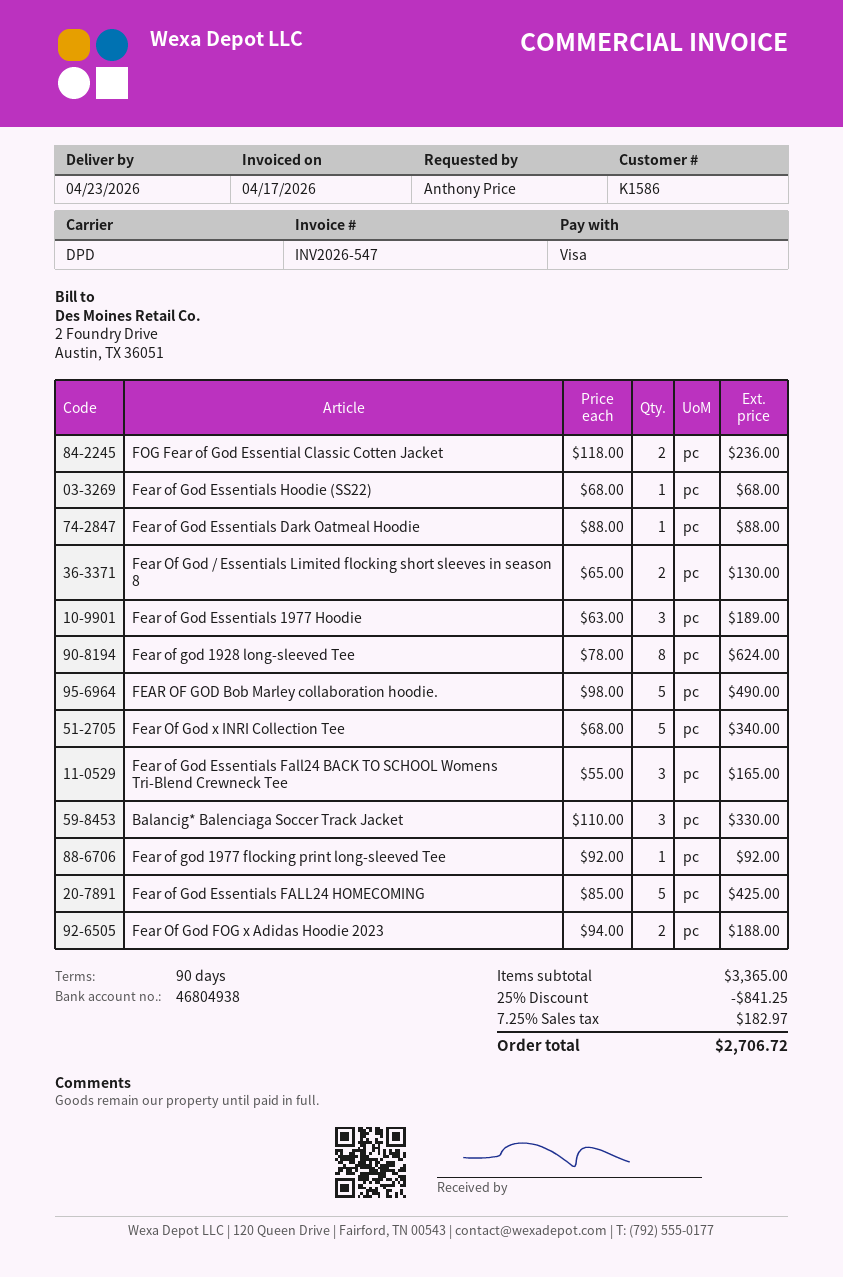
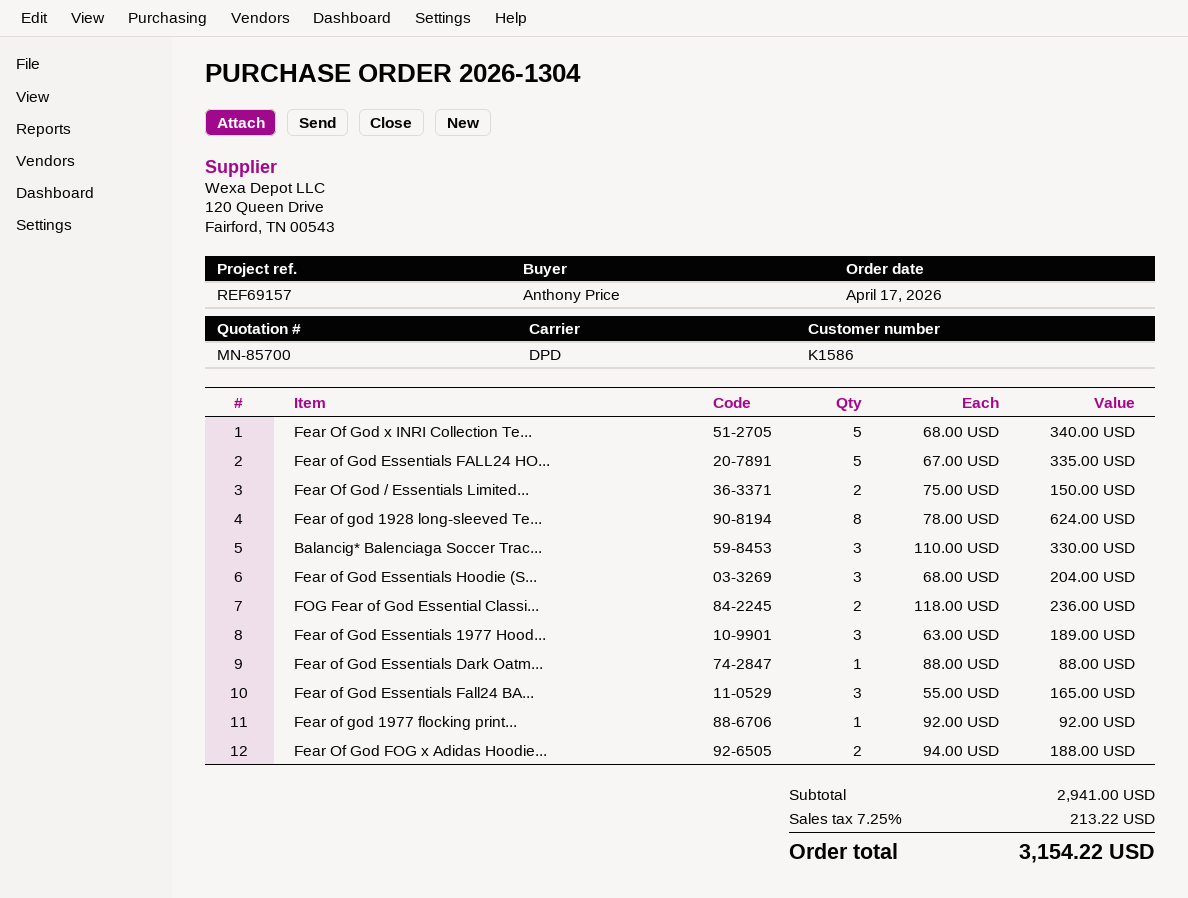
Fear of God Essentials Hoodie (SS22): 1 x 68.00 = 68.00 -> 3 x 68.00 = 204.00
Fear Of God / Essentials Limited flocking short sleeves in season 8: 2 x 65.00 = 130.00 -> 2 x 75.00 = 150.00
FEAR OF GOD Bob Marley collaboration hoodie.: 5 x 98.00 = 490.00 -> none
Fear of God Essentials FALL24 HOMECOMING: 5 x 85.00 = 425.00 -> 5 x 67.00 = 335.00
subtotal: 3365.00 -> 2941.00
discount: 25% = 841.25 -> none
tax: 7.25% = 182.97 -> 7.25% = 213.22
total: 2706.72 -> 3154.22

